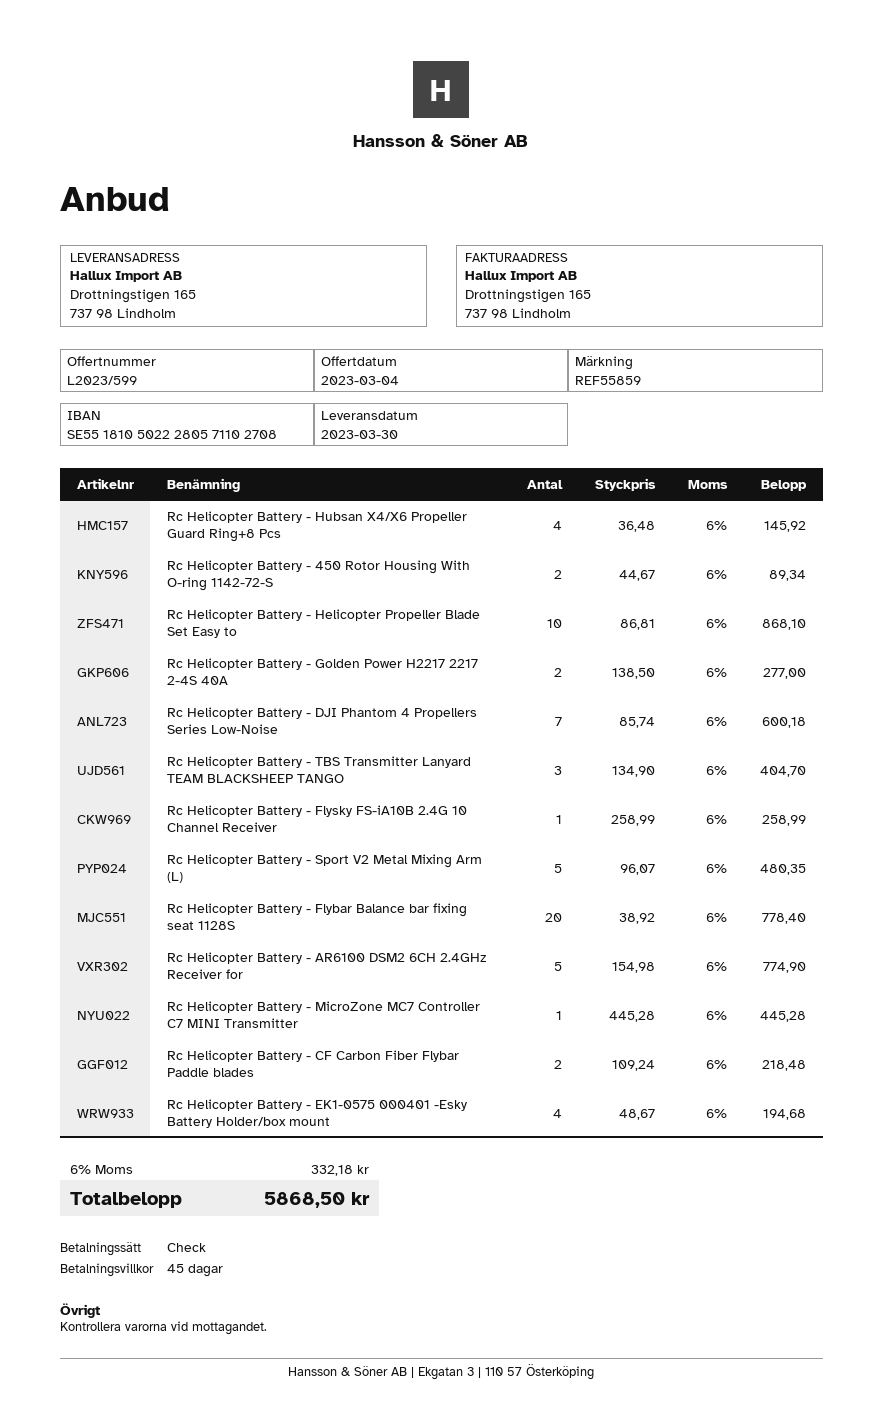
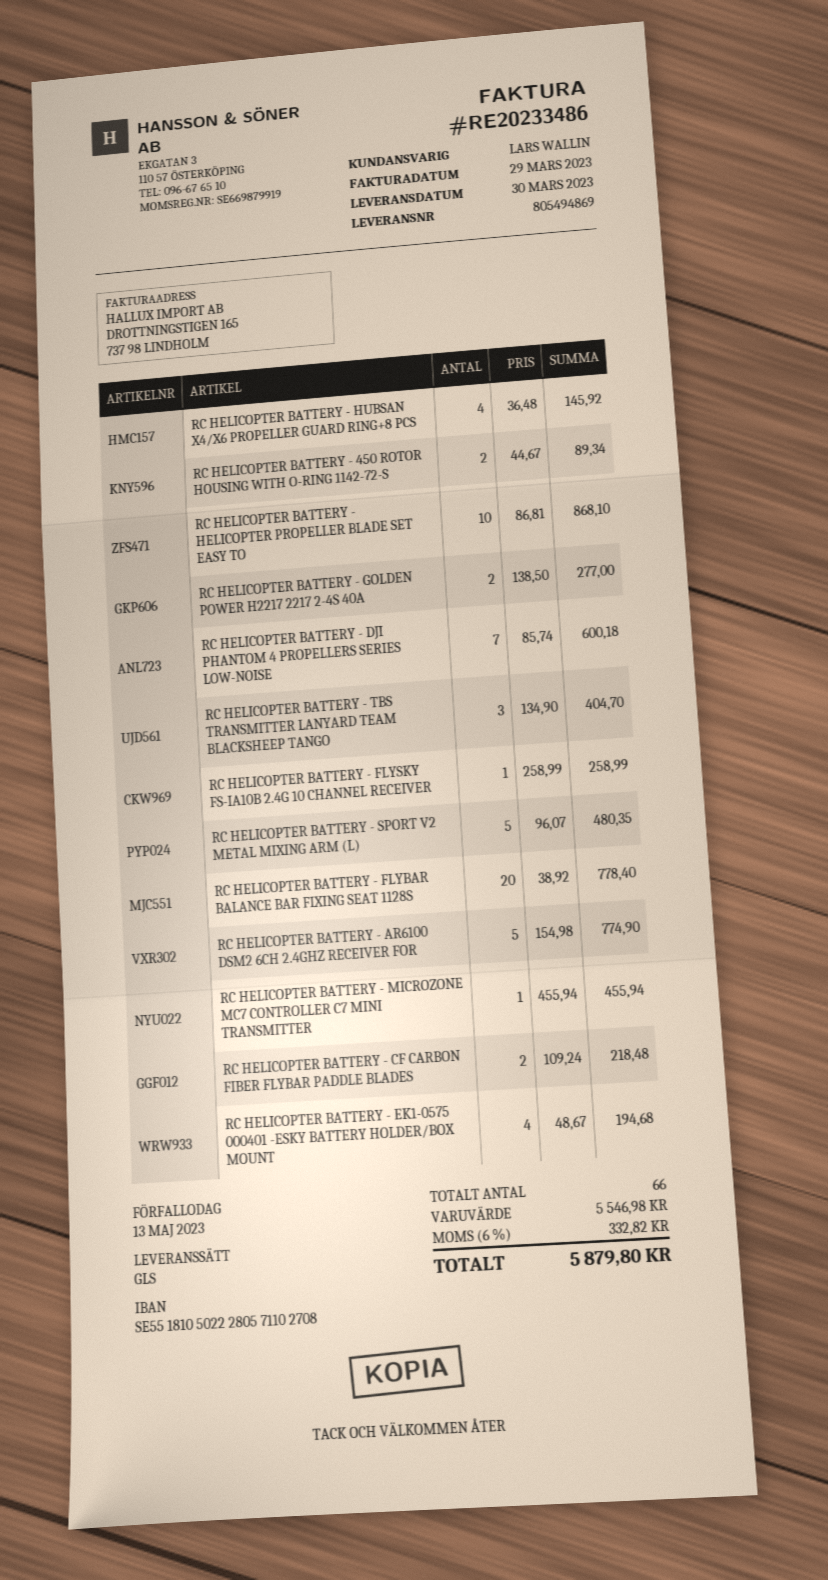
Rc Helicopter Battery - MicroZone MC7 Controller C7 MINI Transmitter: 1 x 445.28 = 445.28 -> 1 x 455.94 = 455.94
tax: 6% = 332.18 -> 6% = 332.82
total: 5868.50 -> 5879.80

